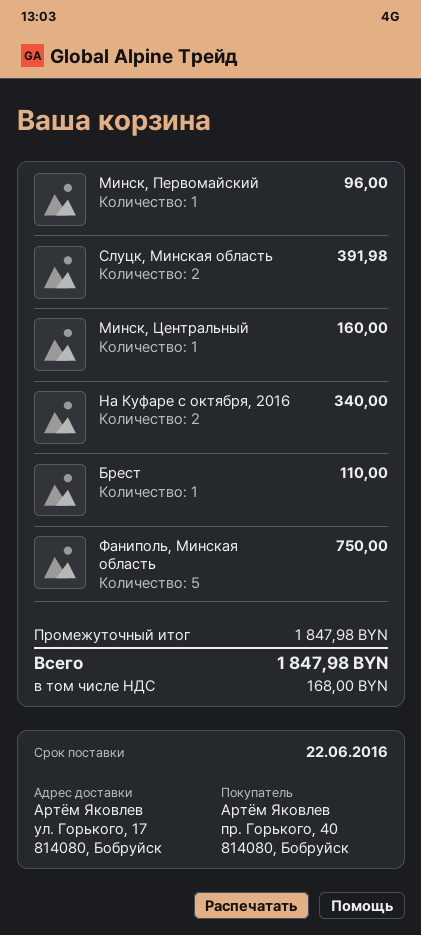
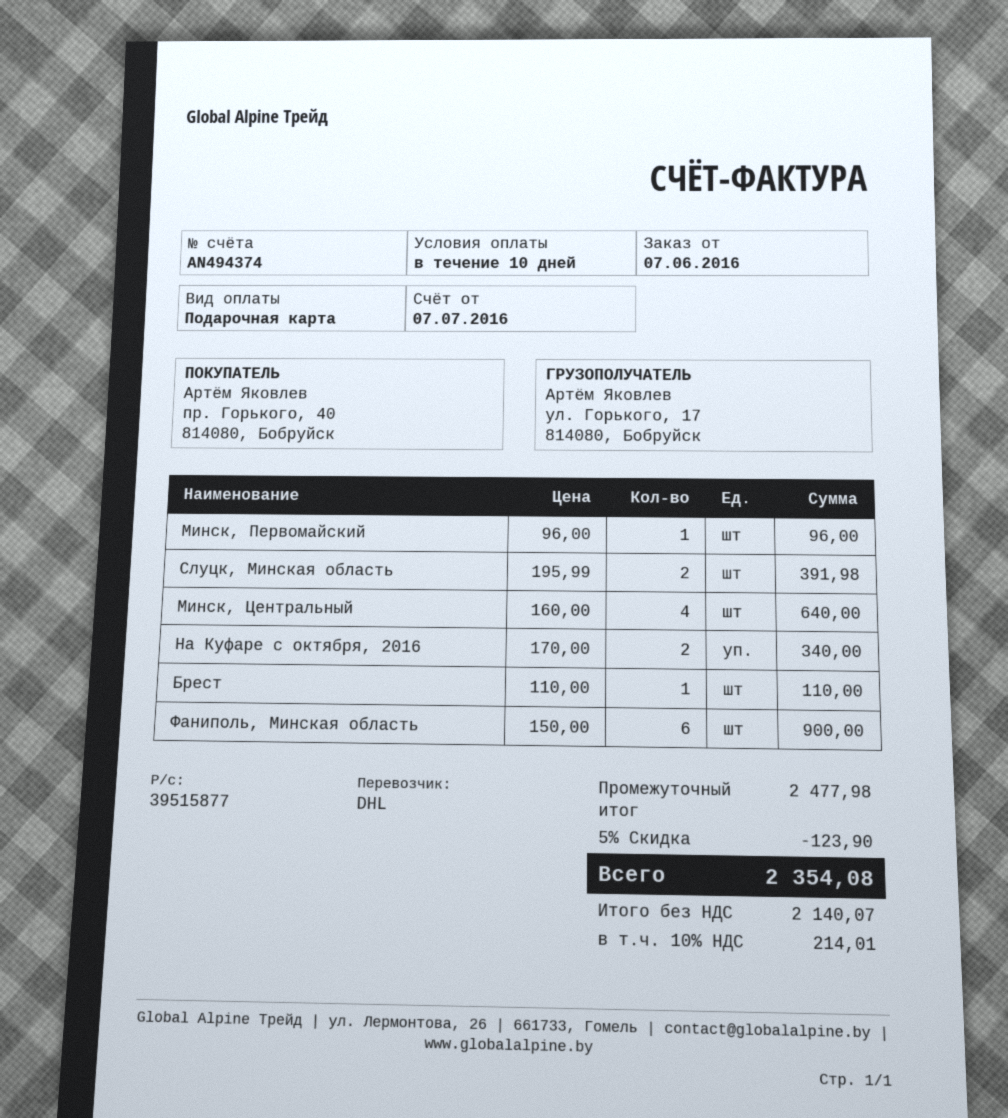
Минск, Центральный: 1 for 160.00 -> 4 for 640.00
Фаниполь, Минская область: 5 for 750.00 -> 6 for 900.00
subtotal: 1847.98 -> 2477.98
discount: none -> 5% = 123.90
tax: 168.00 -> 214.01
total: 1847.98 -> 2354.08

